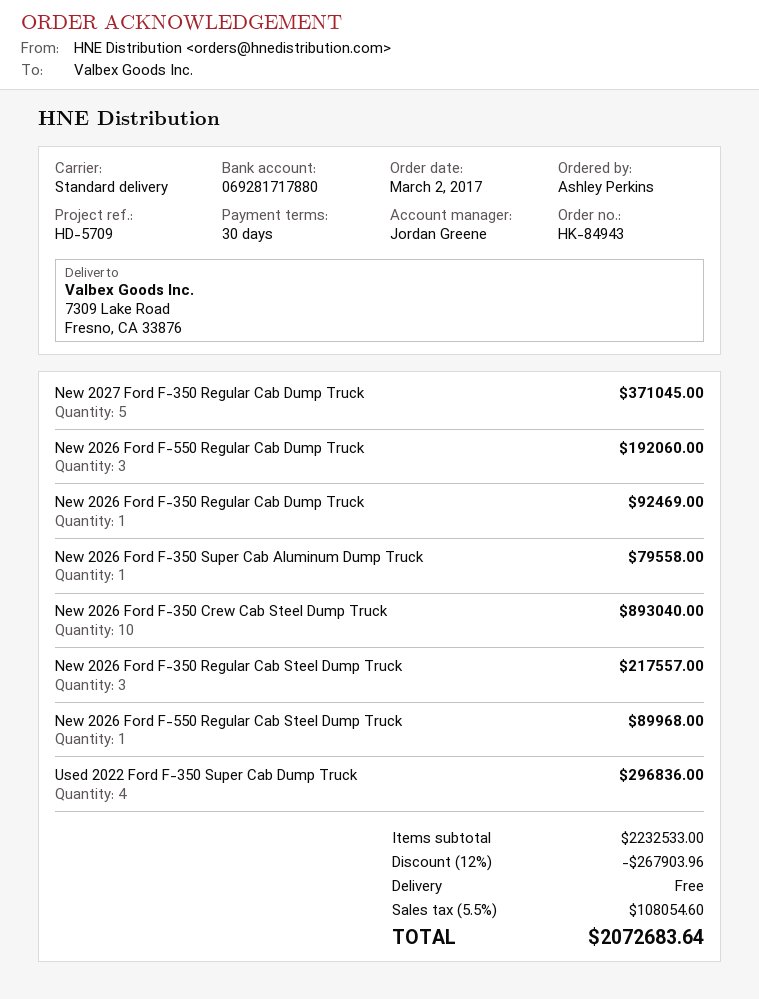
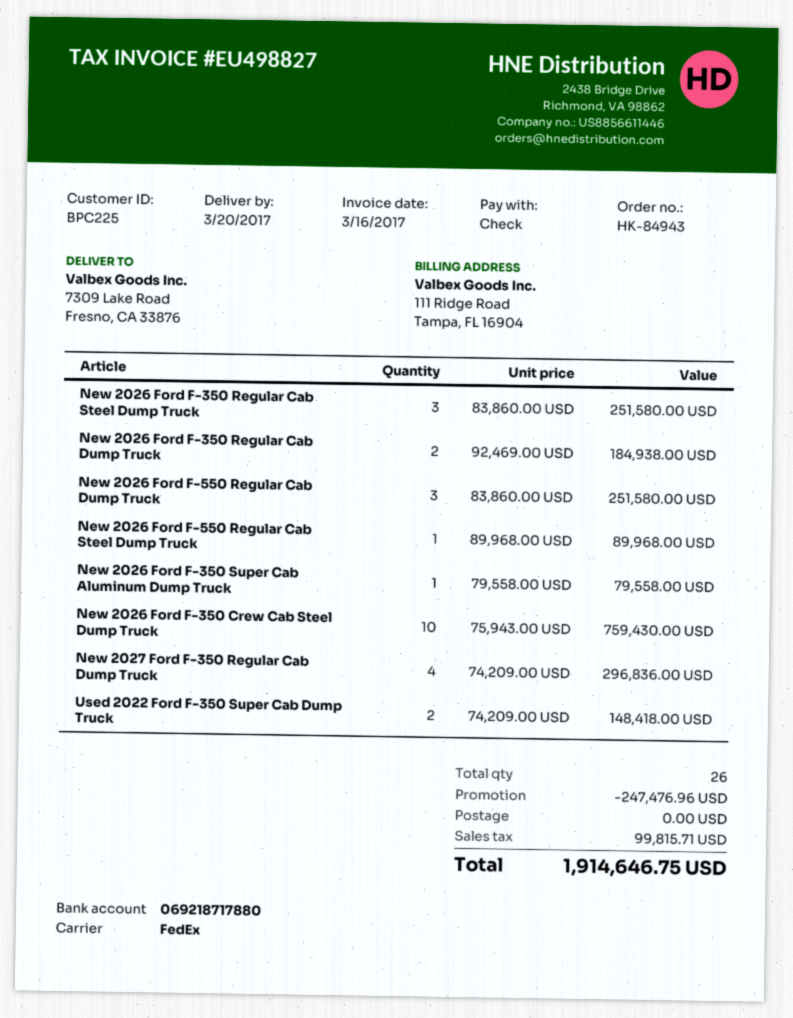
bank account: 069281717880 -> 069218717880
shipping method: standard -> FedEx
New 2027 Ford F-350 Regular Cab Dump Truck: 5 for 371045.00 -> 4 for 296836.00
New 2026 Ford F-550 Regular Cab Dump Truck: 3 for 192060.00 -> 3 for 251580.00
New 2026 Ford F-350 Regular Cab Dump Truck: 1 for 92469.00 -> 2 for 184938.00
New 2026 Ford F-350 Crew Cab Steel Dump Truck: 10 for 893040.00 -> 10 for 759430.00
New 2026 Ford F-350 Regular Cab Steel Dump Truck: 3 for 217557.00 -> 3 for 251580.00
Used 2022 Ford F-350 Super Cab Dump Truck: 4 for 296836.00 -> 2 for 148418.00
discount: 267903.96 -> 247476.96
tax: 108054.60 -> 99815.71
total: 2072683.64 -> 1914646.75

